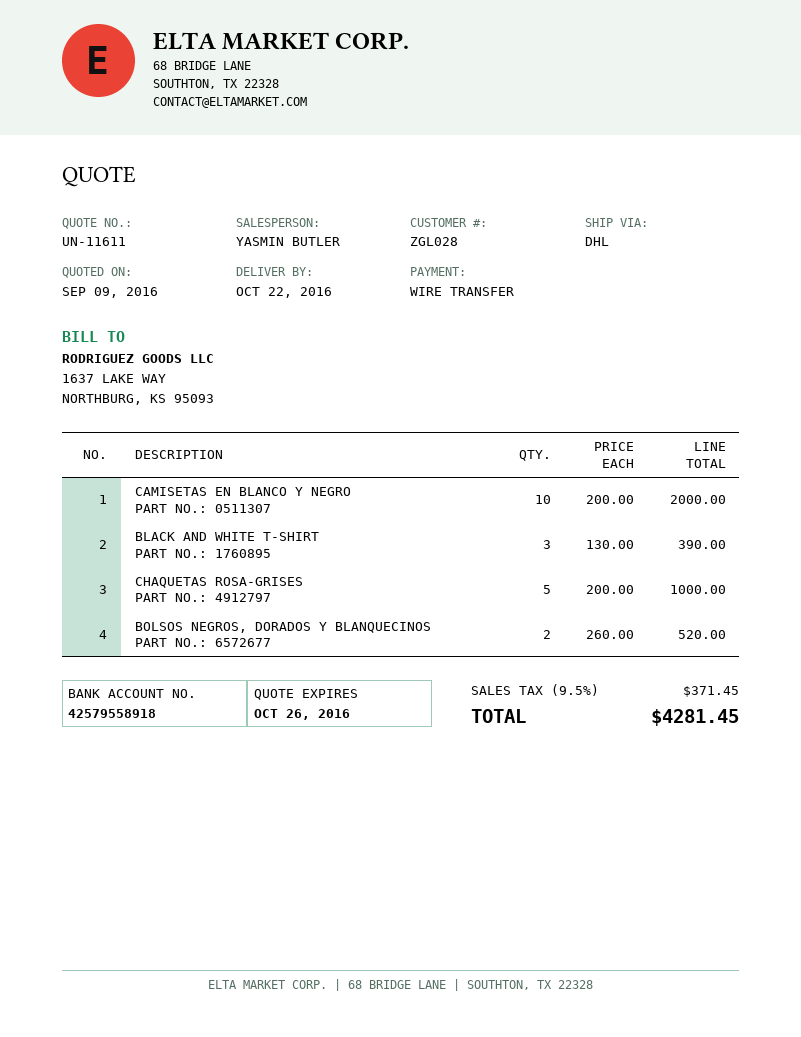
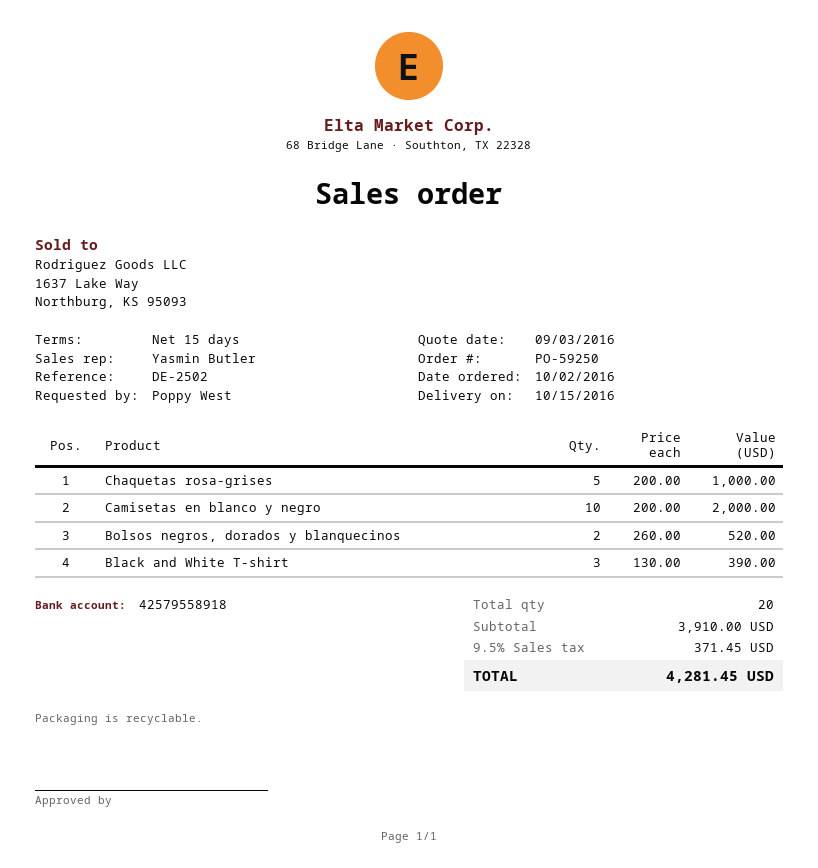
quote date: 2016-09-09 -> 2016-09-03
delivery date: 2016-10-22 -> 2016-10-15

